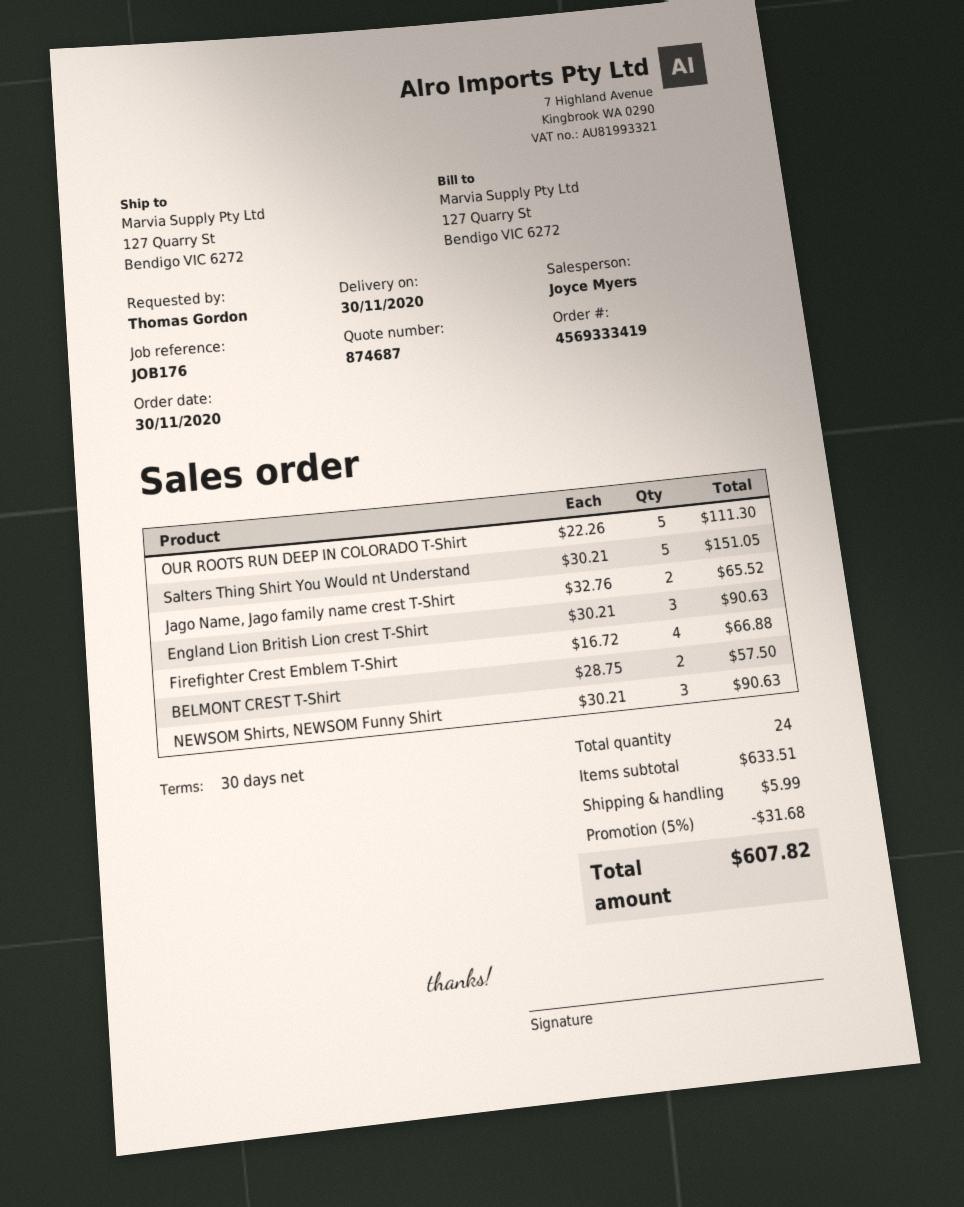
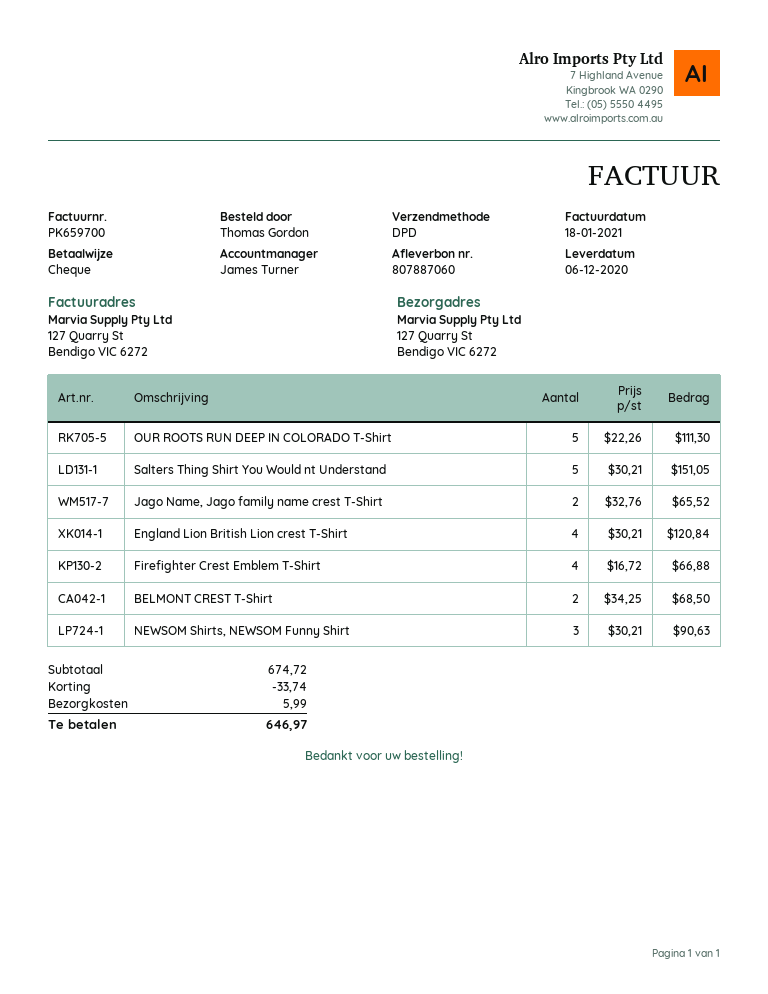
delivery date: 2020-11-30 -> 2020-12-06
sales rep: Joyce Myers -> James Turner
England Lion British Lion crest T-Shirt: 3 x 30.21 = 90.63 -> 4 x 30.21 = 120.84
BELMONT CREST T-Shirt: 2 x 28.75 = 57.50 -> 2 x 34.25 = 68.50
subtotal: 633.51 -> 674.72
discount: 31.68 -> 33.74
total: 607.82 -> 646.97

